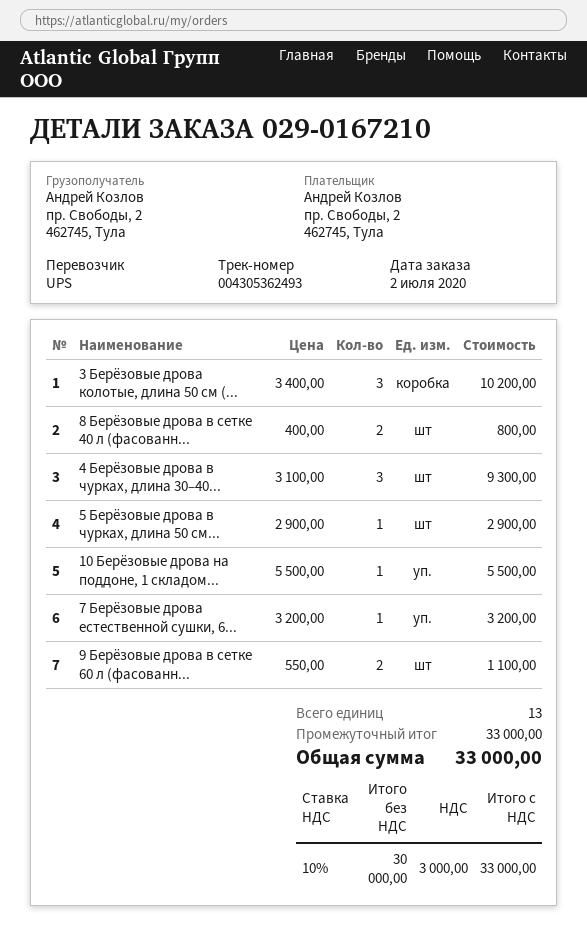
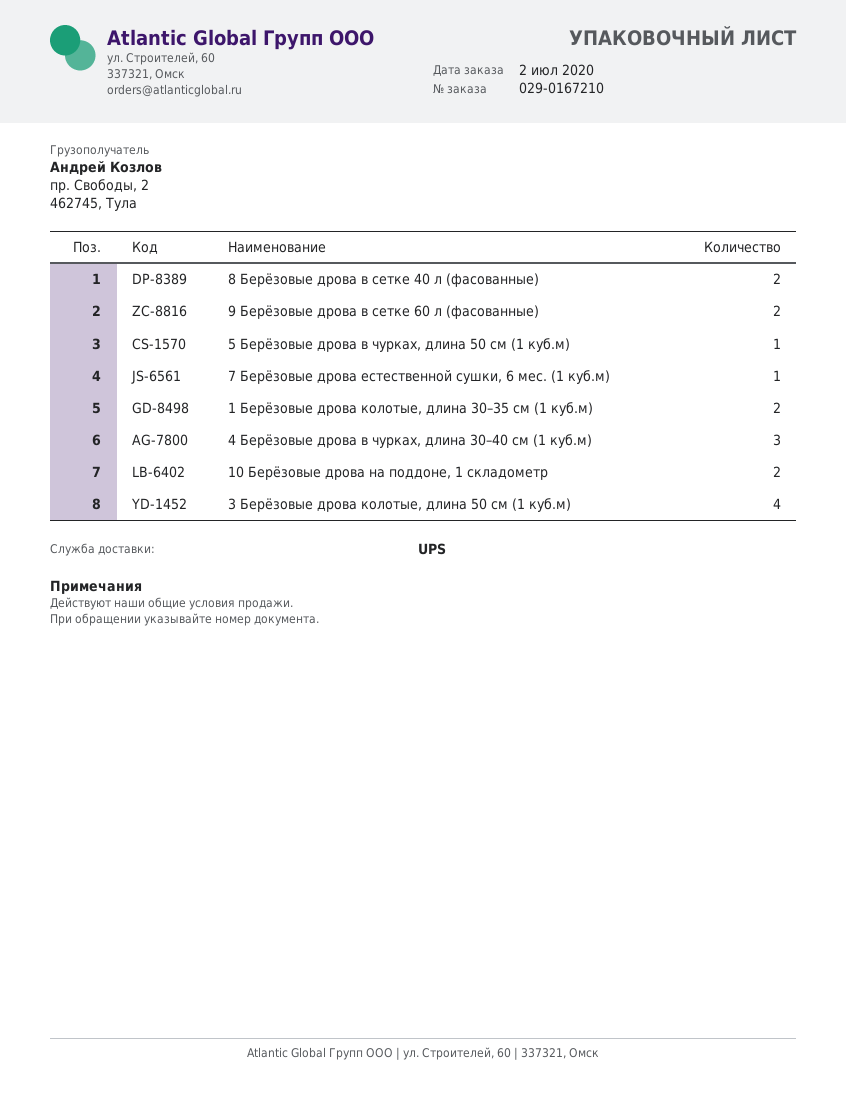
3 Берёзовые дрова колотые, длина 50 см (...: 3 -> 4
10 Берёзовые дрова на поддоне, 1 складом...: 1 -> 2
1 Берёзовые дрова колотые, длина 30–35 см (1 куб.м): none -> 2

